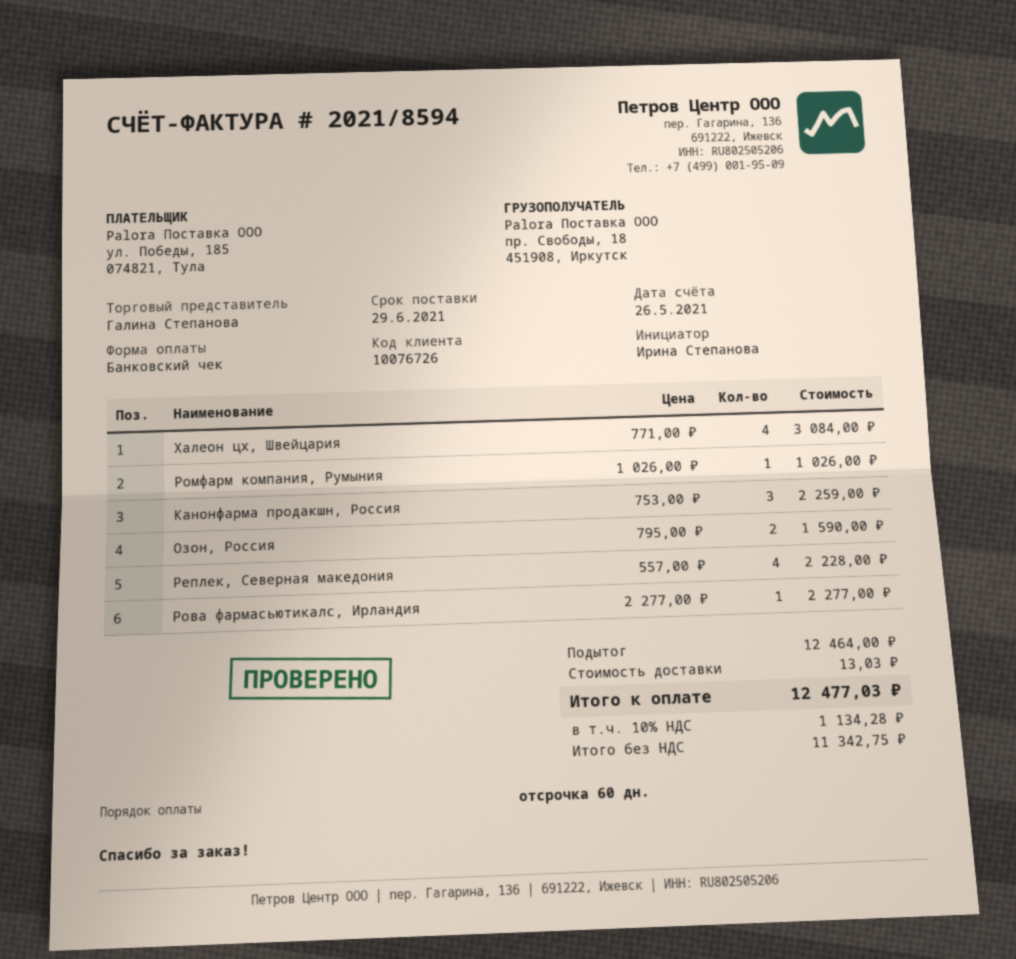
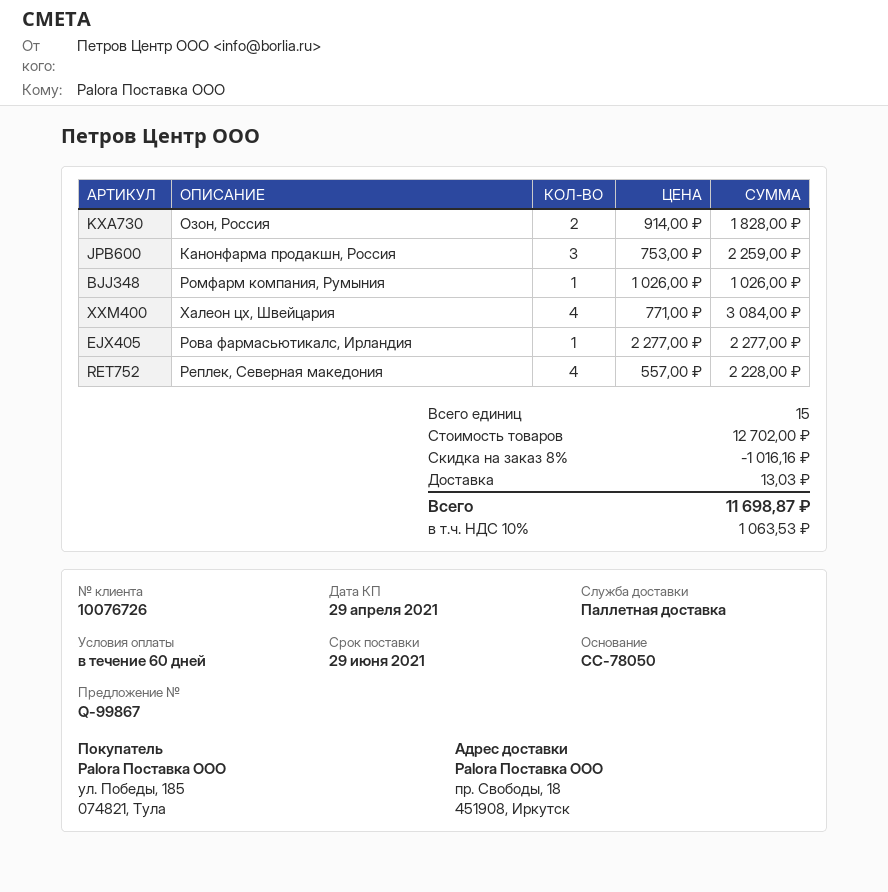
Озон, Россия: 2 x 795.00 = 1590.00 -> 2 x 914.00 = 1828.00
subtotal: 12464.00 -> 12702.00
discount: none -> 8% = 1016.16
tax: 10% = 1134.28 -> 10% = 1063.53
total: 12477.03 -> 11698.87

